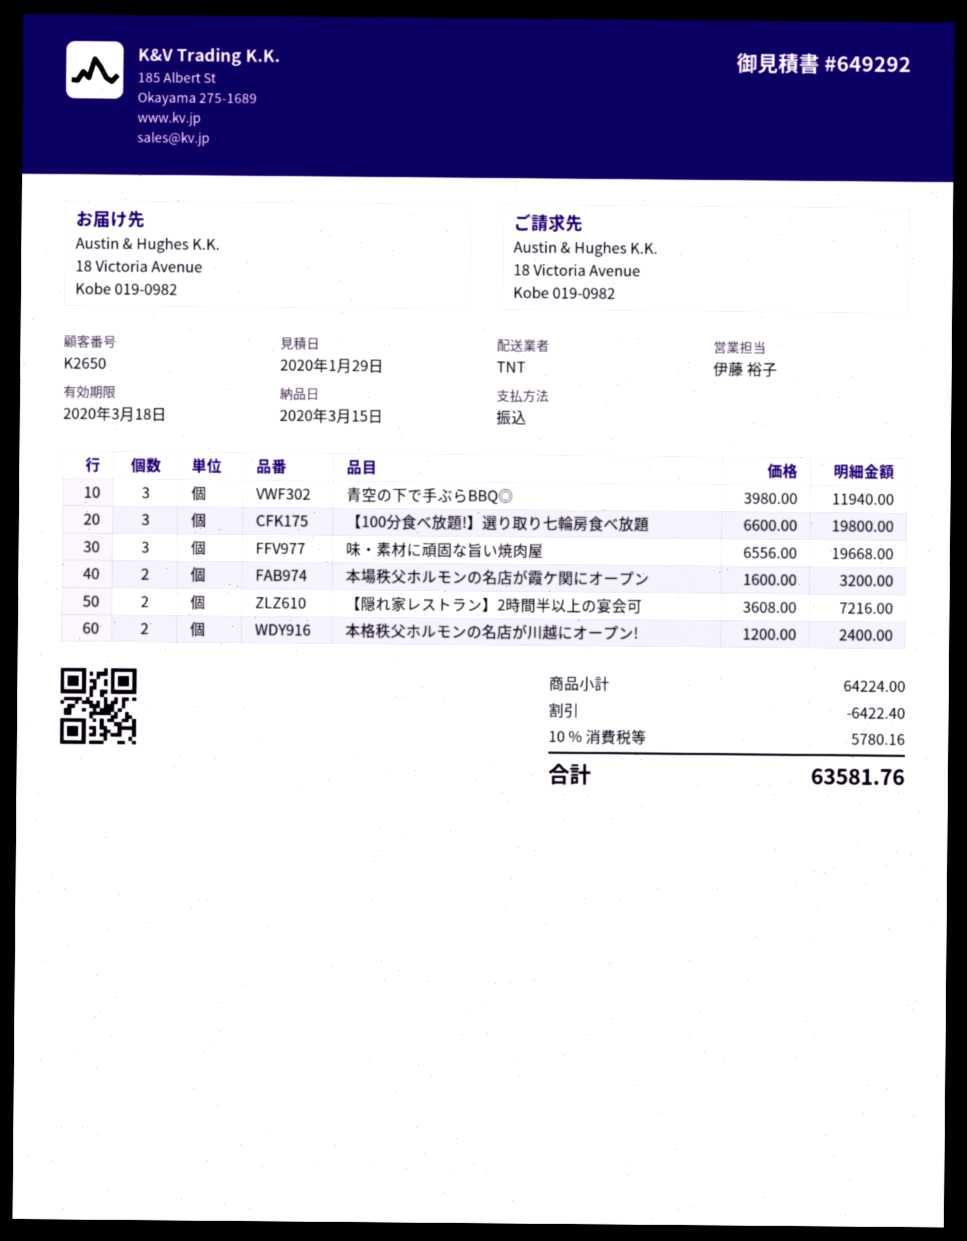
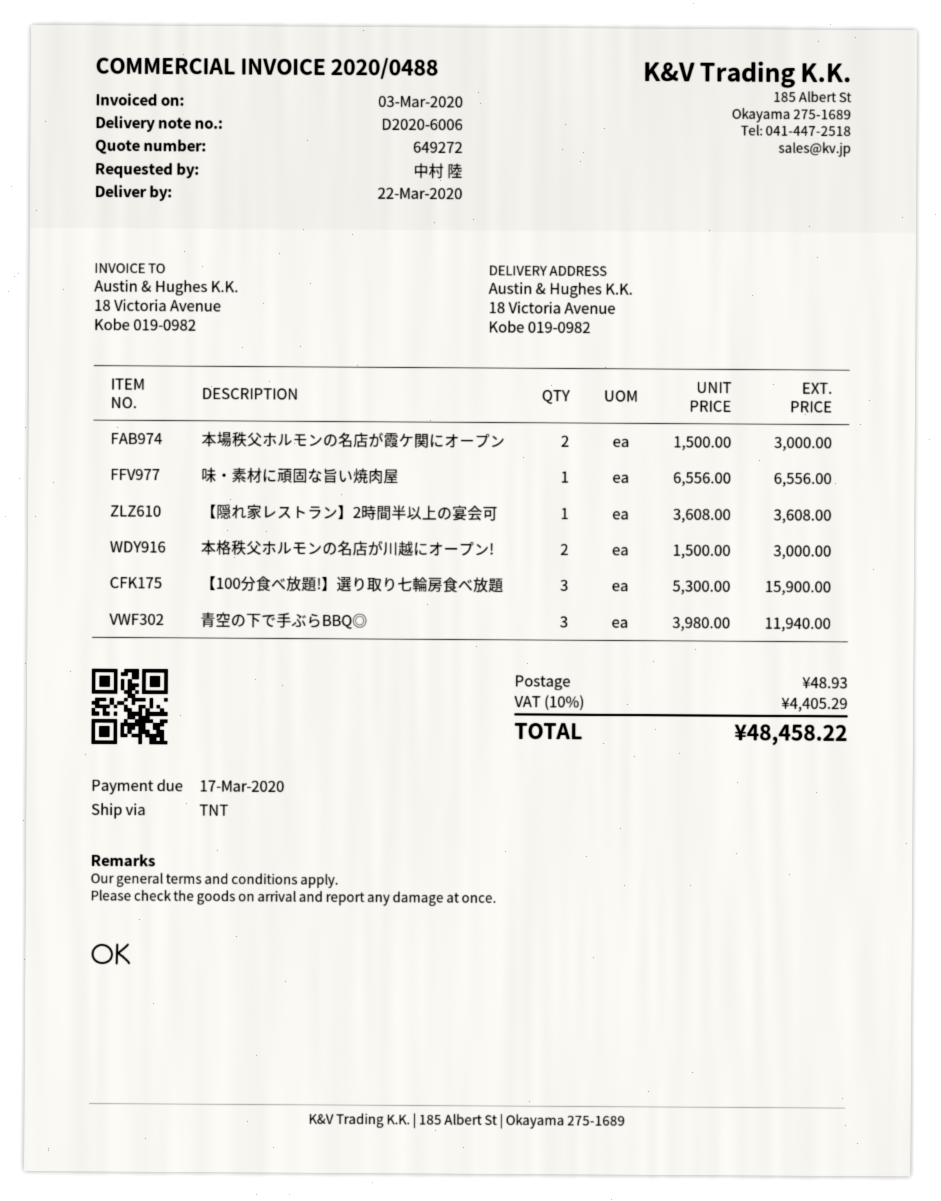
quote number: 649292 -> 649272
delivery date: 2020-03-15 -> 2020-03-22
【100分食べ放題!】選り取り七輪房食べ放題: 3 x 6600.00 = 19800.00 -> 3 x 5300.00 = 15900.00
味・素材に頑固な旨い焼肉屋: 3 x 6556.00 = 19668.00 -> 1 x 6556.00 = 6556.00
本場秩父ホルモンの名店が霞ケ関にオープン: 2 x 1600.00 = 3200.00 -> 2 x 1500.00 = 3000.00
【隠れ家レストラン】2時間半以上の宴会可: 2 x 3608.00 = 7216.00 -> 1 x 3608.00 = 3608.00
本格秩父ホルモンの名店が川越にオープン!: 2 x 1200.00 = 2400.00 -> 2 x 1500.00 = 3000.00
discount: 6422.40 -> none
shipping: none -> 48.93
tax: 10% = 5780.16 -> 10% = 4405.29
total: 63581.76 -> 48458.22

